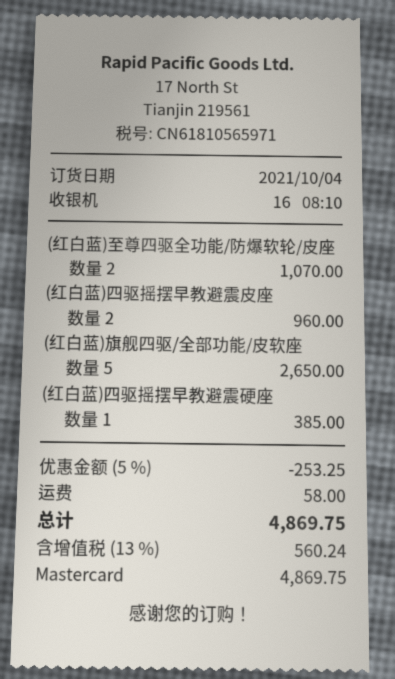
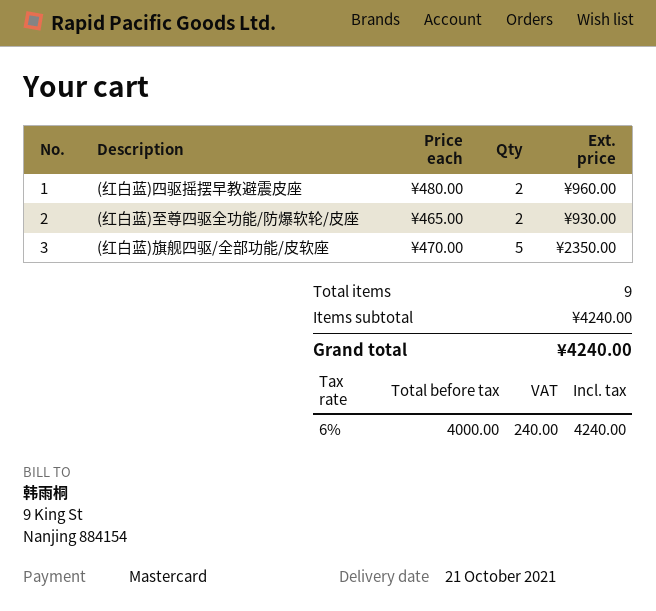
(红白蓝)至尊四驱全功能/防爆软轮/皮座: 2 for 1070.00 -> 2 for 930.00
(红白蓝)旗舰四驱/全部功能/皮软座: 5 for 2650.00 -> 5 for 2350.00
(红白蓝)四驱摇摆早教避震硬座: 1 for 385.00 -> none
discount: 5% = 253.25 -> none
shipping: 58.00 -> none
tax: 13% = 560.24 -> 6% = 240.00
total: 4869.75 -> 4240.00

